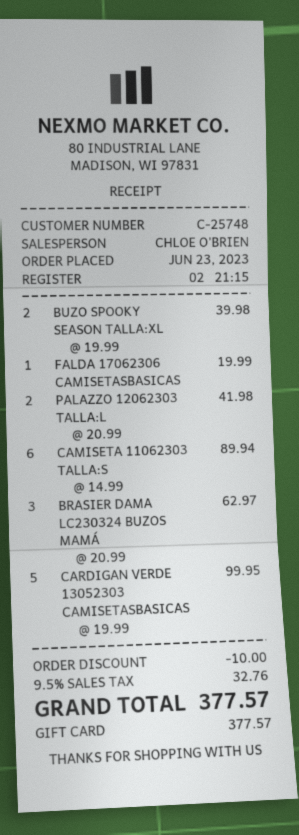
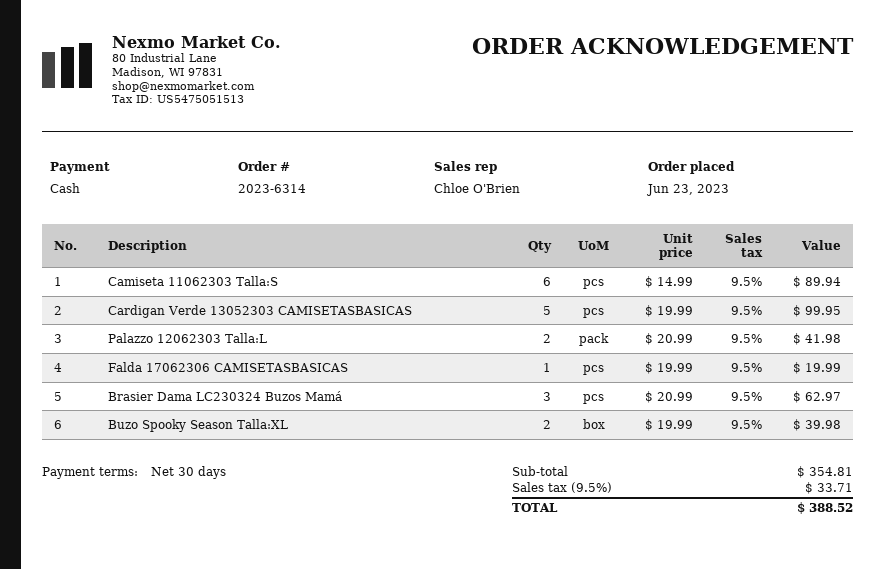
payment method: gift card -> cash
discount: 10.00 -> none
tax: 9.5% = 32.76 -> 9.5% = 33.71
total: 377.57 -> 388.52

